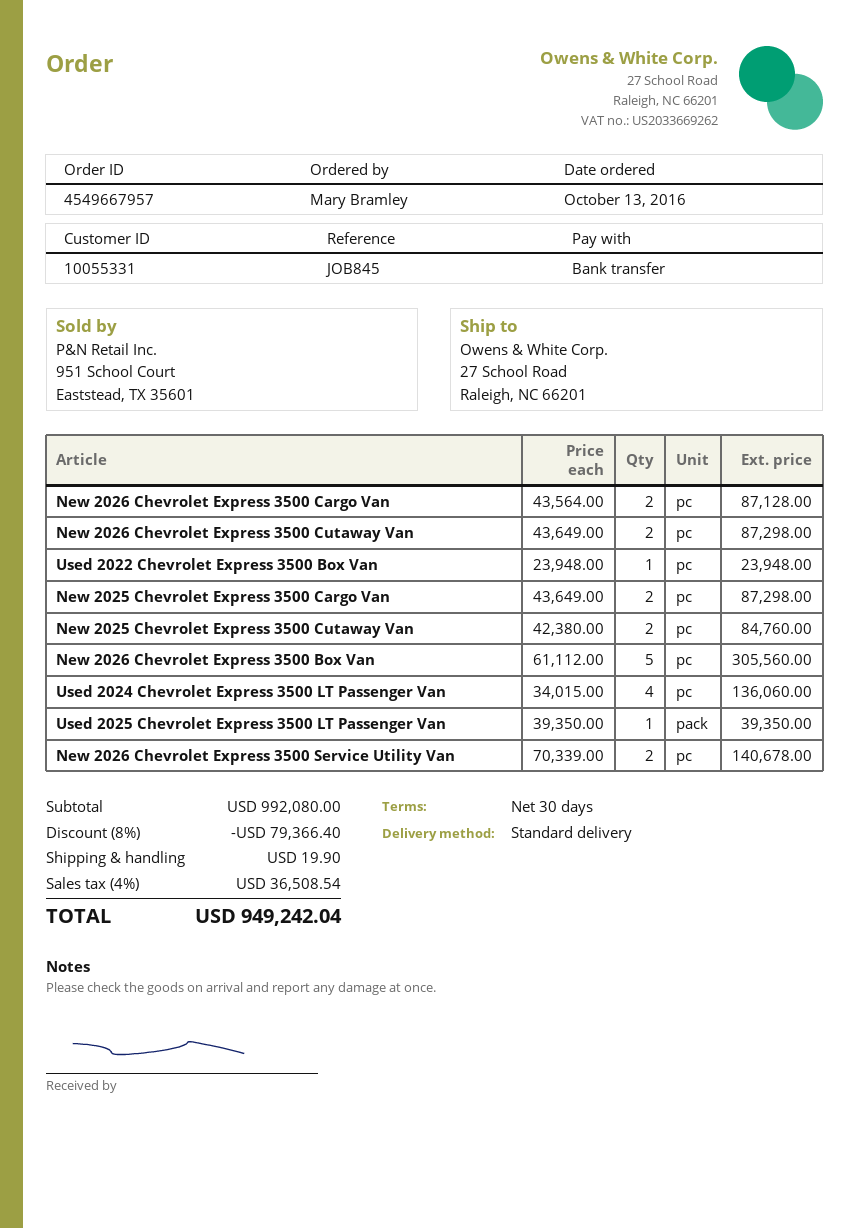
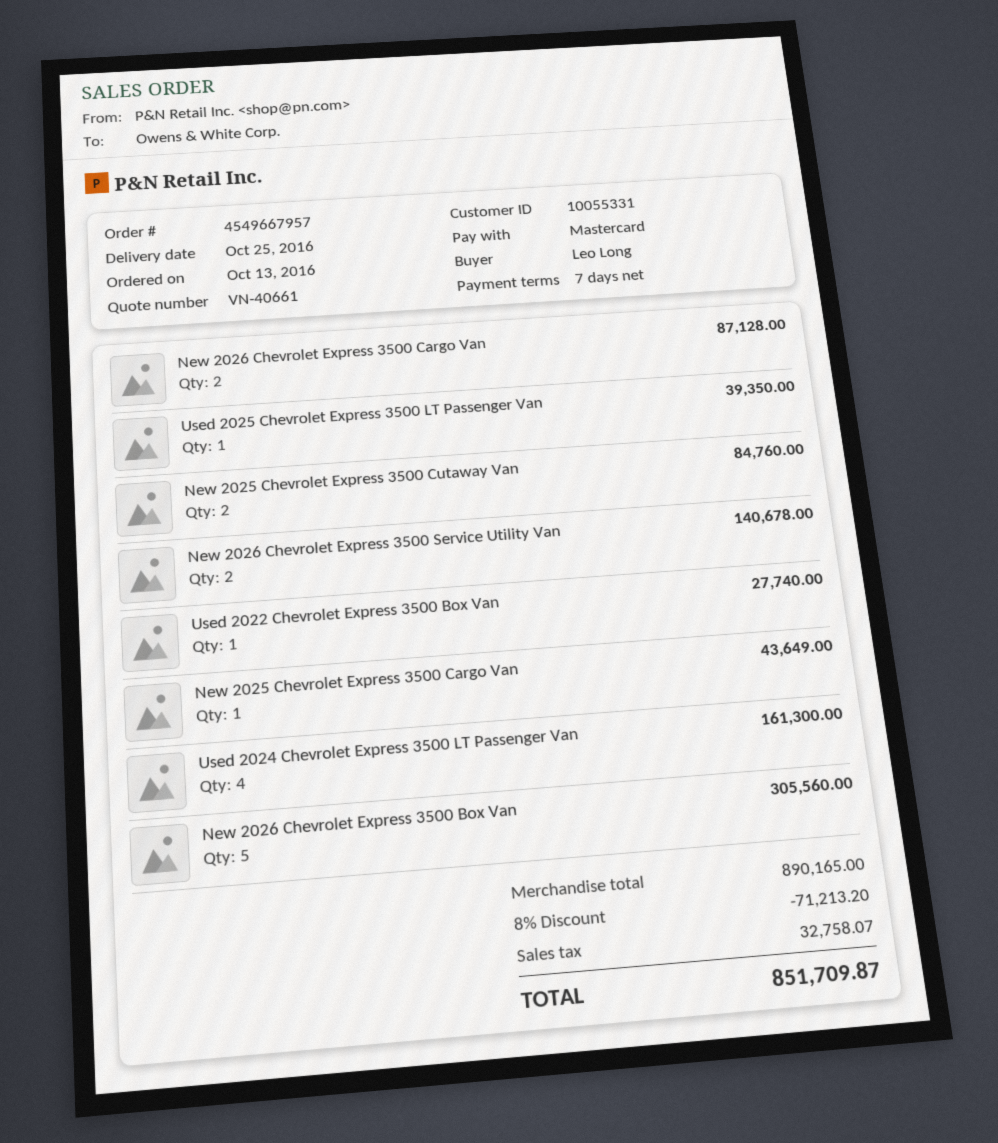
payment terms: 30 days -> 7 days
ordered by: Mary Bramley -> Leo Long
payment method: bank transfer -> Mastercard
New 2026 Chevrolet Express 3500 Cutaway Van: 2 for 87298.00 -> none
Used 2022 Chevrolet Express 3500 Box Van: 1 for 23948.00 -> 1 for 27740.00
New 2025 Chevrolet Express 3500 Cargo Van: 2 for 87298.00 -> 1 for 43649.00
Used 2024 Chevrolet Express 3500 LT Passenger Van: 4 for 136060.00 -> 4 for 161300.00
subtotal: 992080.00 -> 890165.00
discount: 8% = 79366.40 -> 8% = 71213.20
shipping: 19.90 -> none
tax: 36508.54 -> 32758.07
total: 949242.04 -> 851709.87

